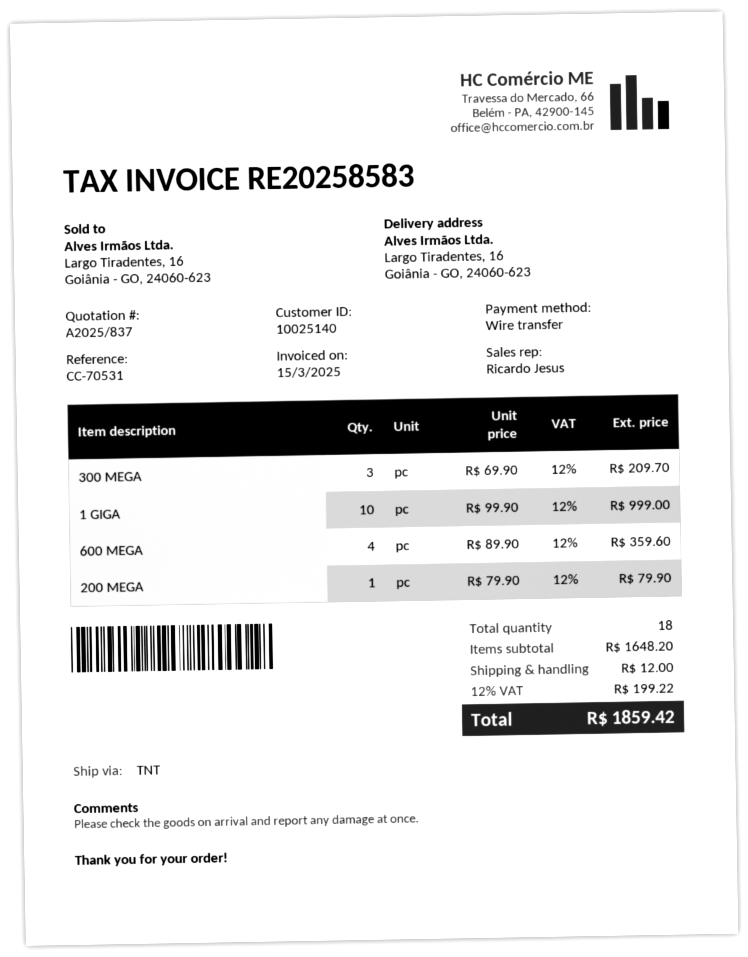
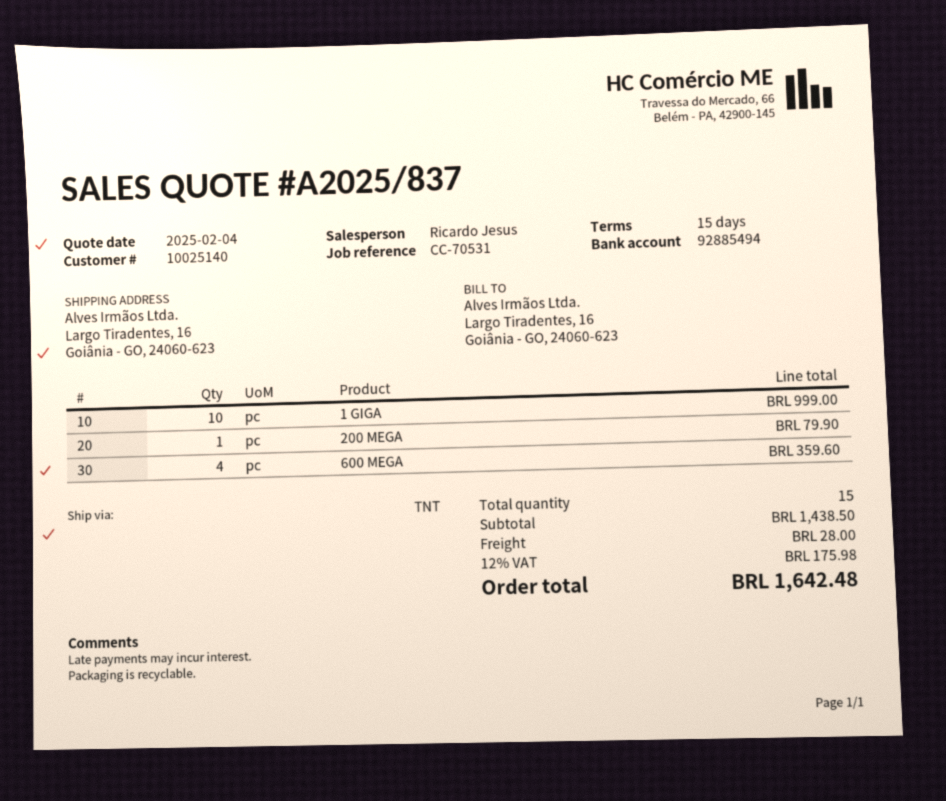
300 MEGA: 3 for 209.70 -> none
total quantity: 18 -> 15
subtotal: 1648.20 -> 1438.50
shipping: 12.00 -> 28.00
tax: 12% = 199.22 -> 12% = 175.98
total: 1859.42 -> 1642.48

